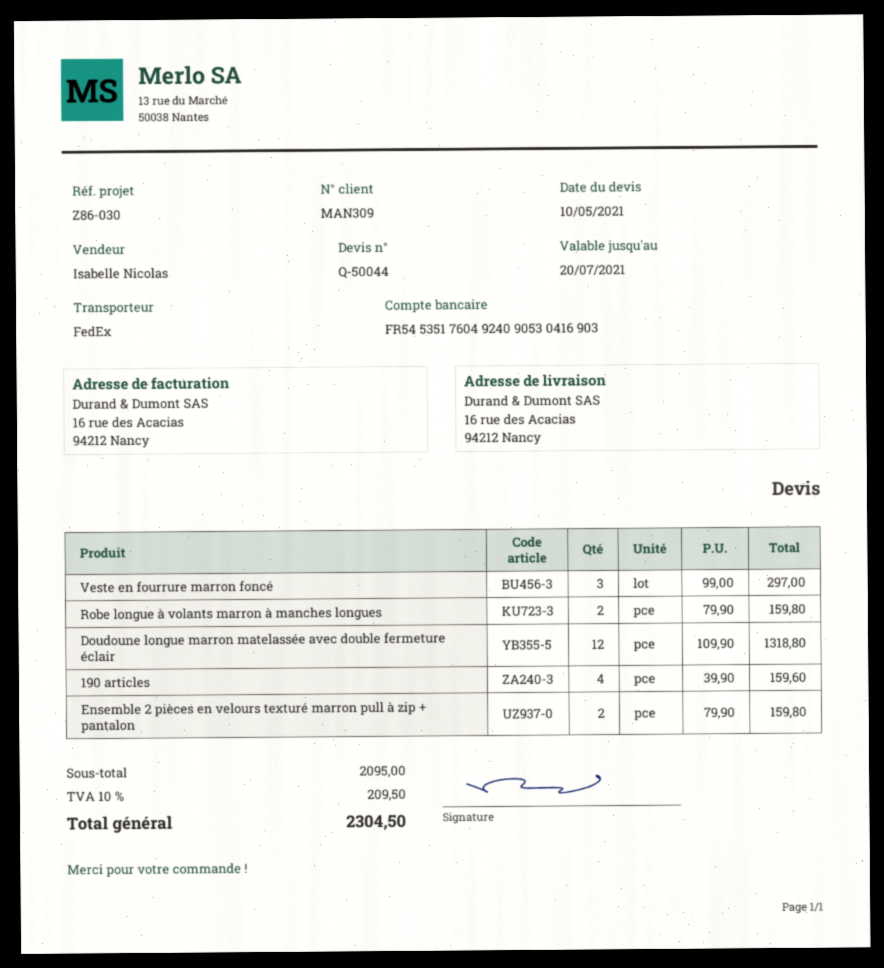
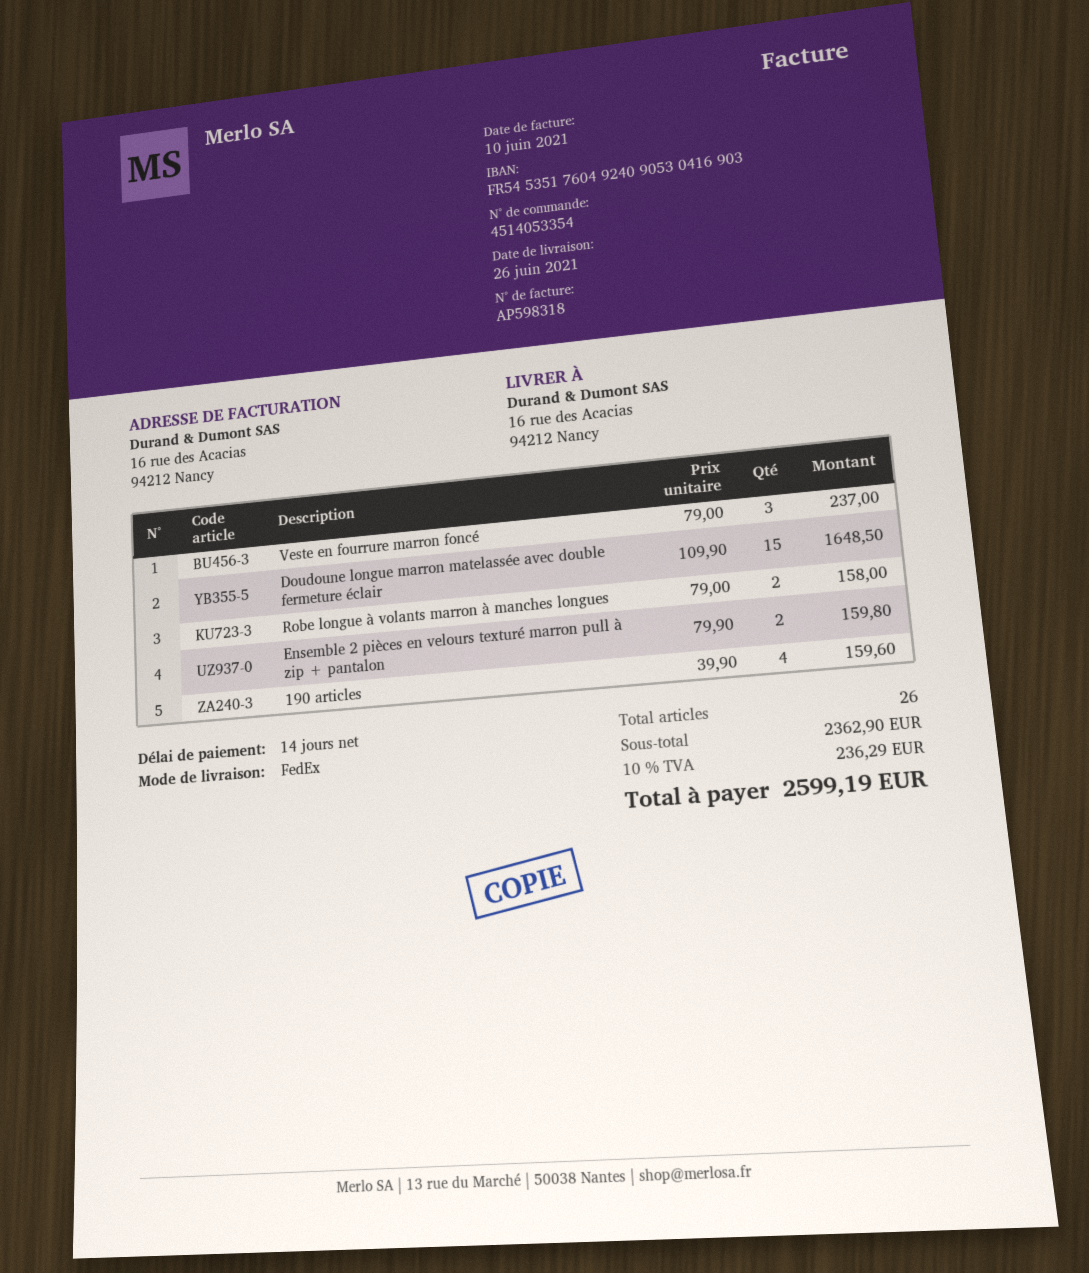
Veste en fourrure marron foncé: 3 x 99.00 = 297.00 -> 3 x 79.00 = 237.00
Robe longue à volants marron à manches longues: 2 x 79.90 = 159.80 -> 2 x 79.00 = 158.00
Doudoune longue marron matelassée avec double fermeture éclair: 12 x 109.90 = 1318.80 -> 15 x 109.90 = 1648.50
subtotal: 2095.00 -> 2362.90
tax: 10% = 209.50 -> 10% = 236.29
total: 2304.50 -> 2599.19

